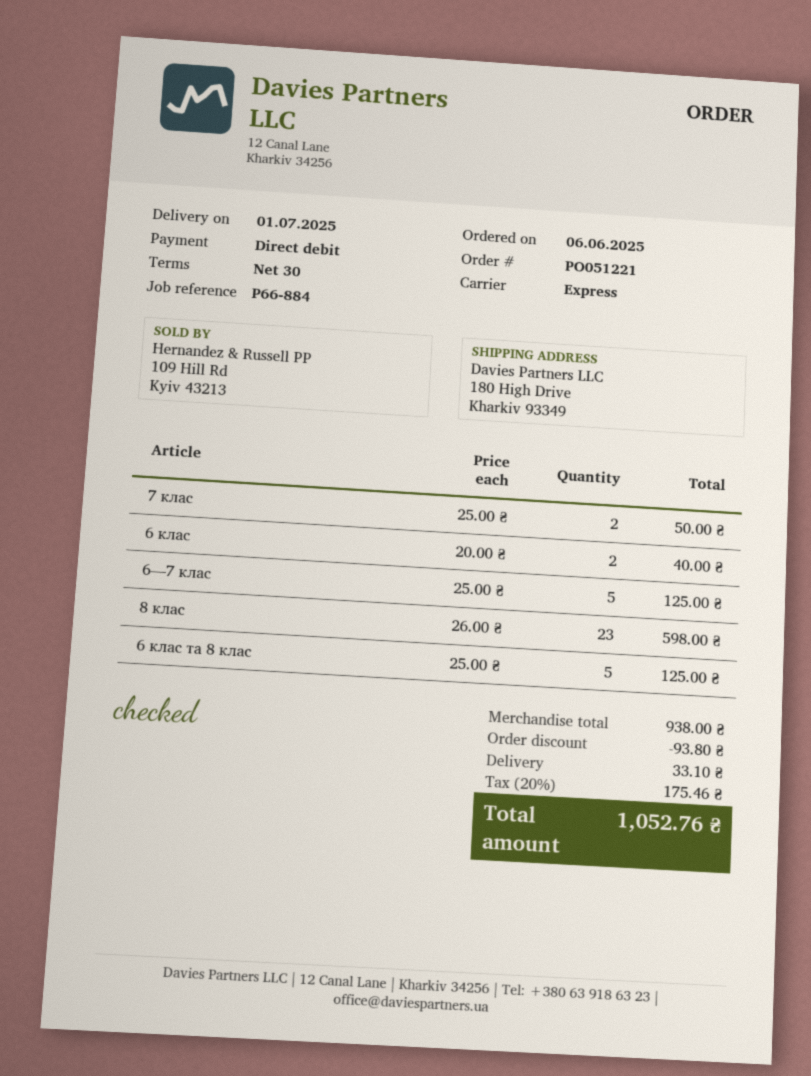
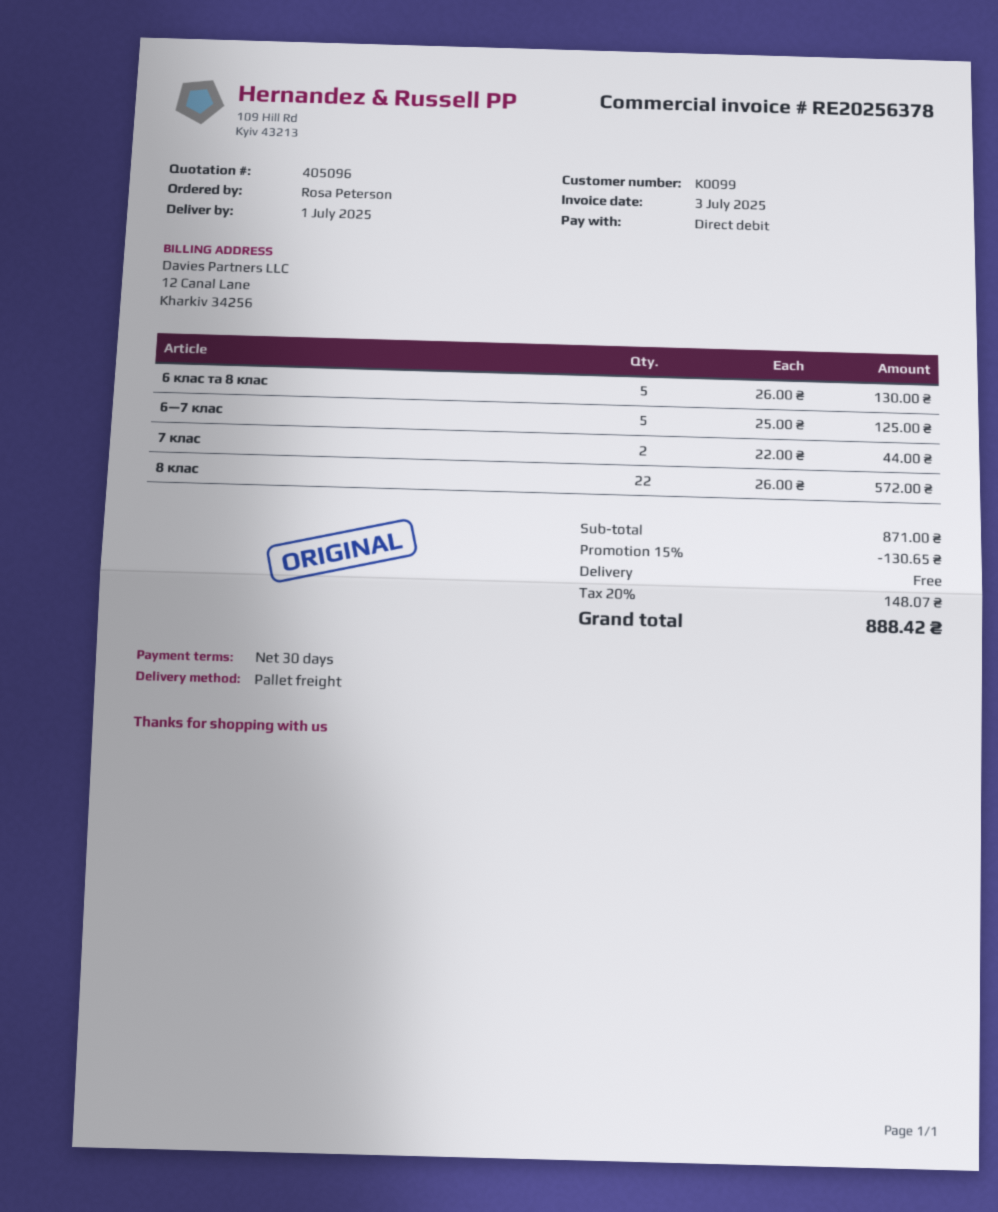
shipping method: express -> pallet freight
7 клас: 2 x 25.00 = 50.00 -> 2 x 22.00 = 44.00
6 клас: 2 x 20.00 = 40.00 -> none
8 клас: 23 x 26.00 = 598.00 -> 22 x 26.00 = 572.00
6 клас та 8 клас: 5 x 25.00 = 125.00 -> 5 x 26.00 = 130.00
subtotal: 938.00 -> 871.00
discount: 93.80 -> 130.65
shipping: 33.10 -> 0.00
tax: 20% = 175.46 -> 20% = 148.07
total: 1052.76 -> 888.42

